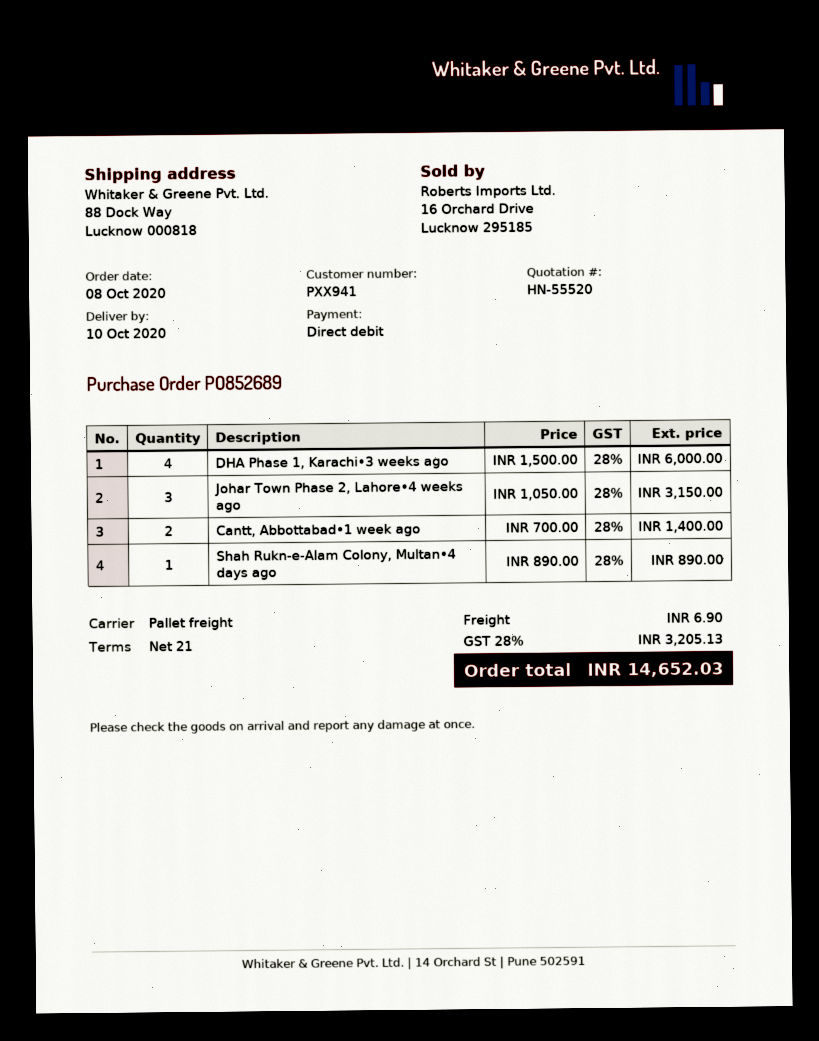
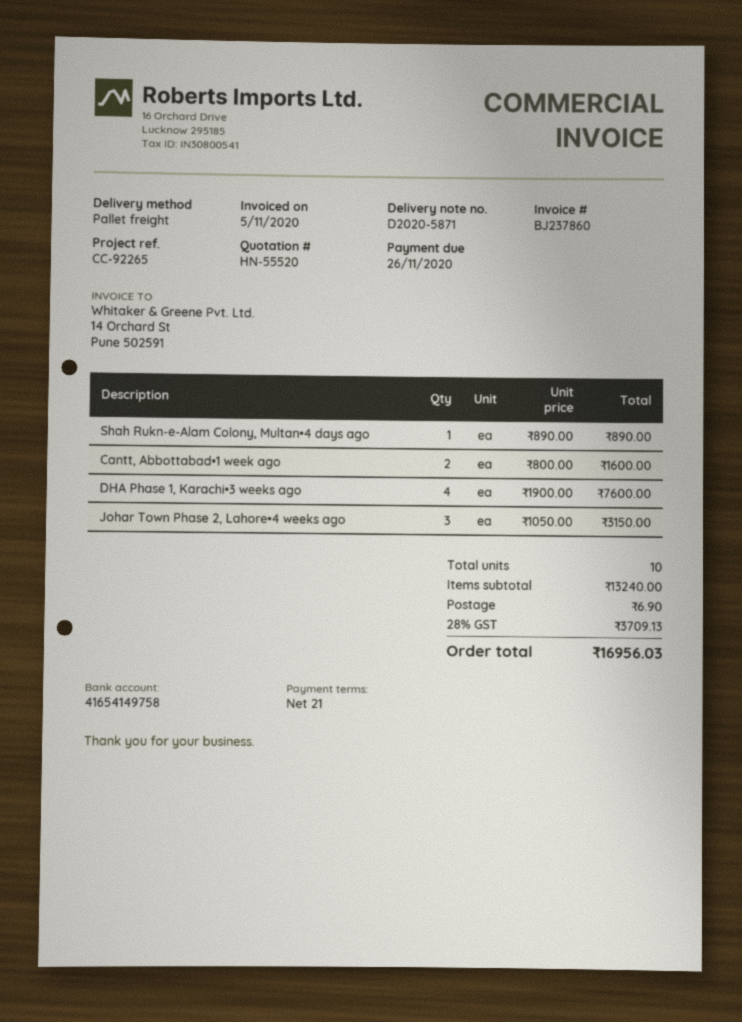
DHA Phase 1, Karachi•3 weeks ago: 4 x 1500.00 = 6000.00 -> 4 x 1900.00 = 7600.00
Cantt, Abbottabad•1 week ago: 2 x 700.00 = 1400.00 -> 2 x 800.00 = 1600.00
tax: 28% = 3205.13 -> 28% = 3709.13
total: 14652.03 -> 16956.03

